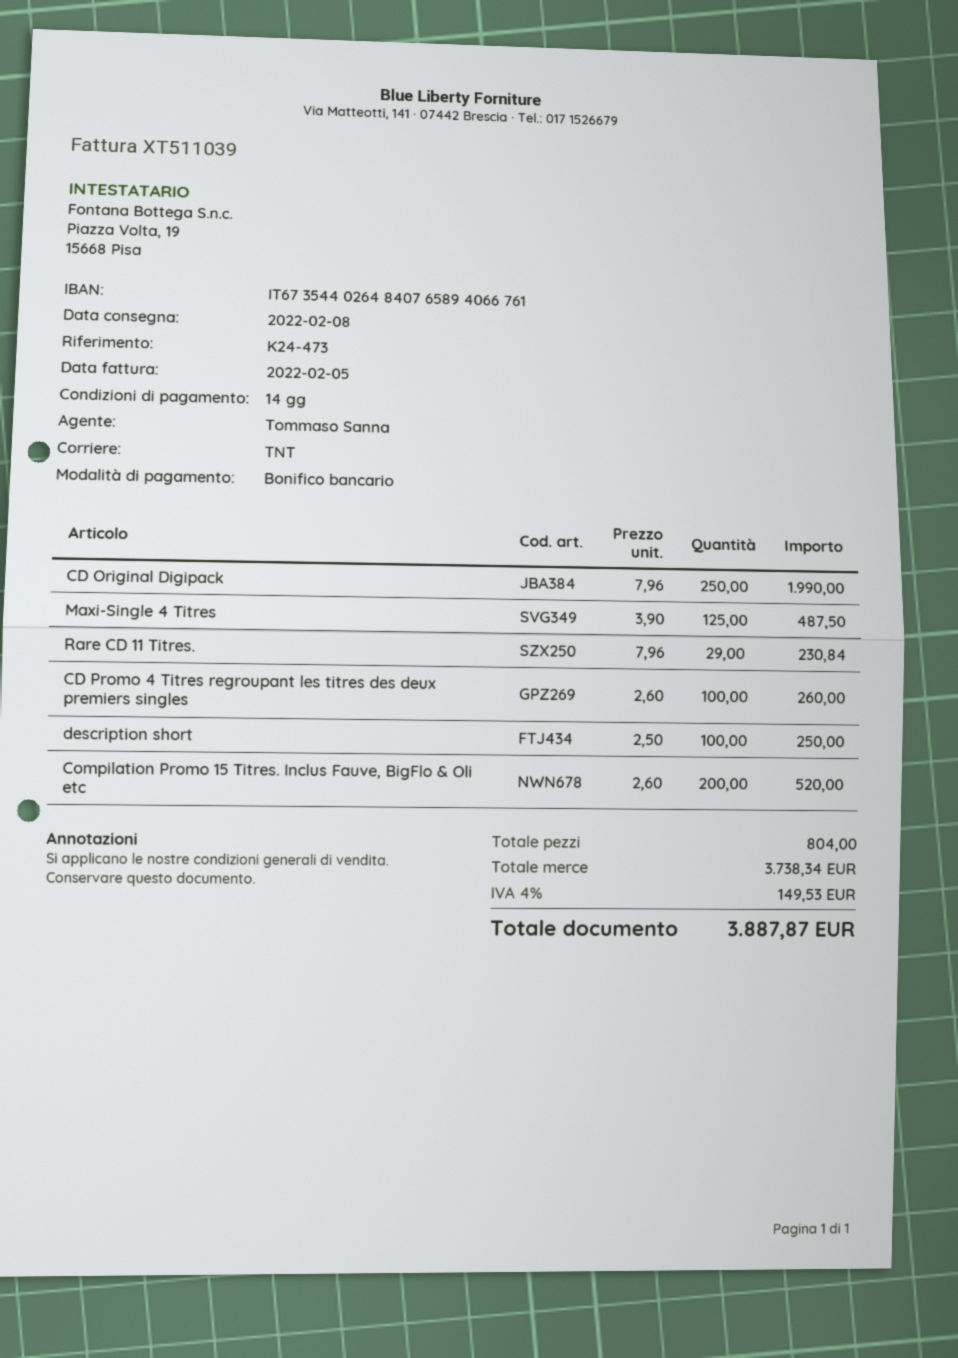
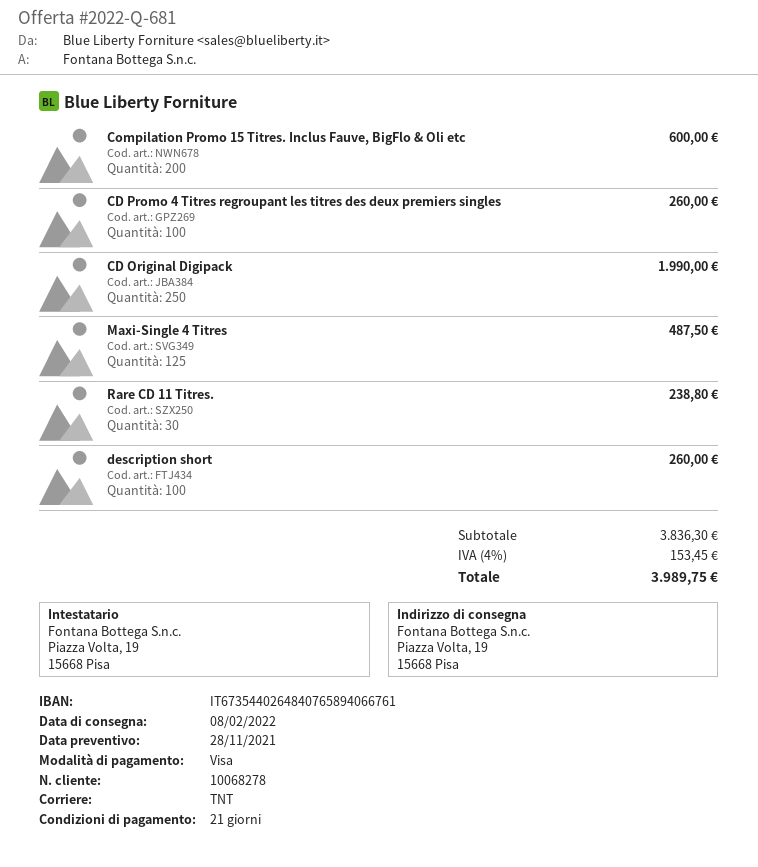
payment terms: 14 days -> 21 days
payment method: bank transfer -> Visa
Rare CD 11 Titres.: 29 for 230.84 -> 30 for 238.80
description short: 100 for 250.00 -> 100 for 260.00
Compilation Promo 15 Titres. Inclus Fauve, BigFlo & Oli etc: 200 for 520.00 -> 200 for 600.00
subtotal: 3738.34 -> 3836.30
tax: 4% = 149.53 -> 4% = 153.45
total: 3887.87 -> 3989.75

